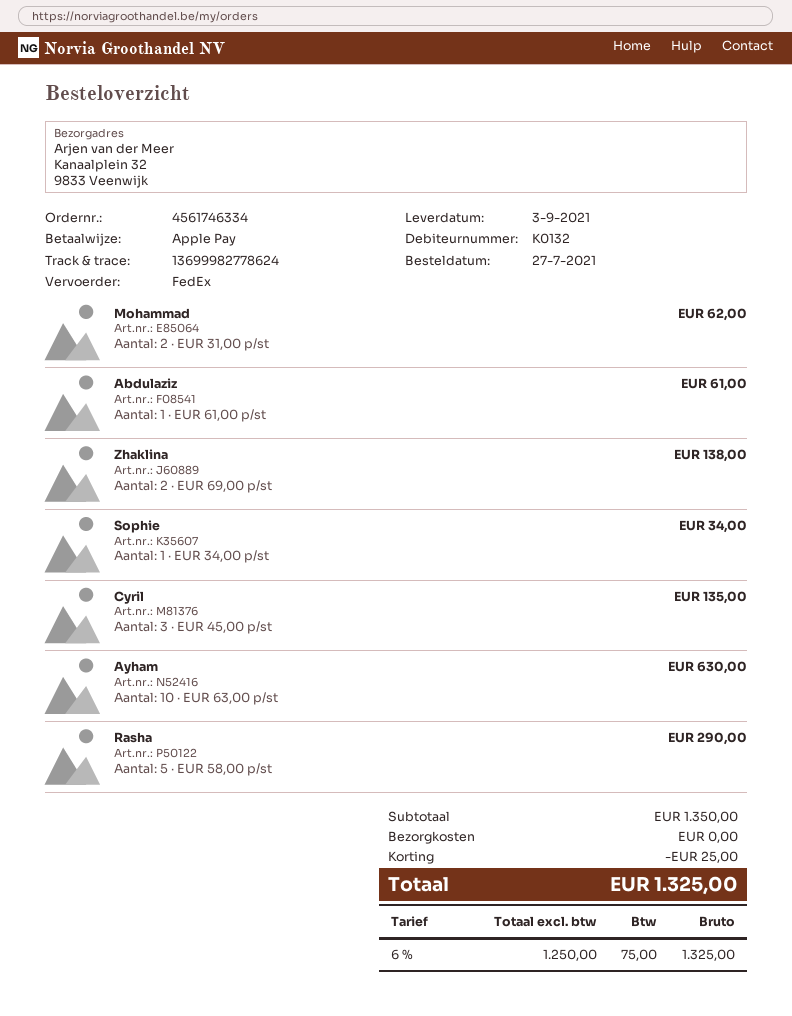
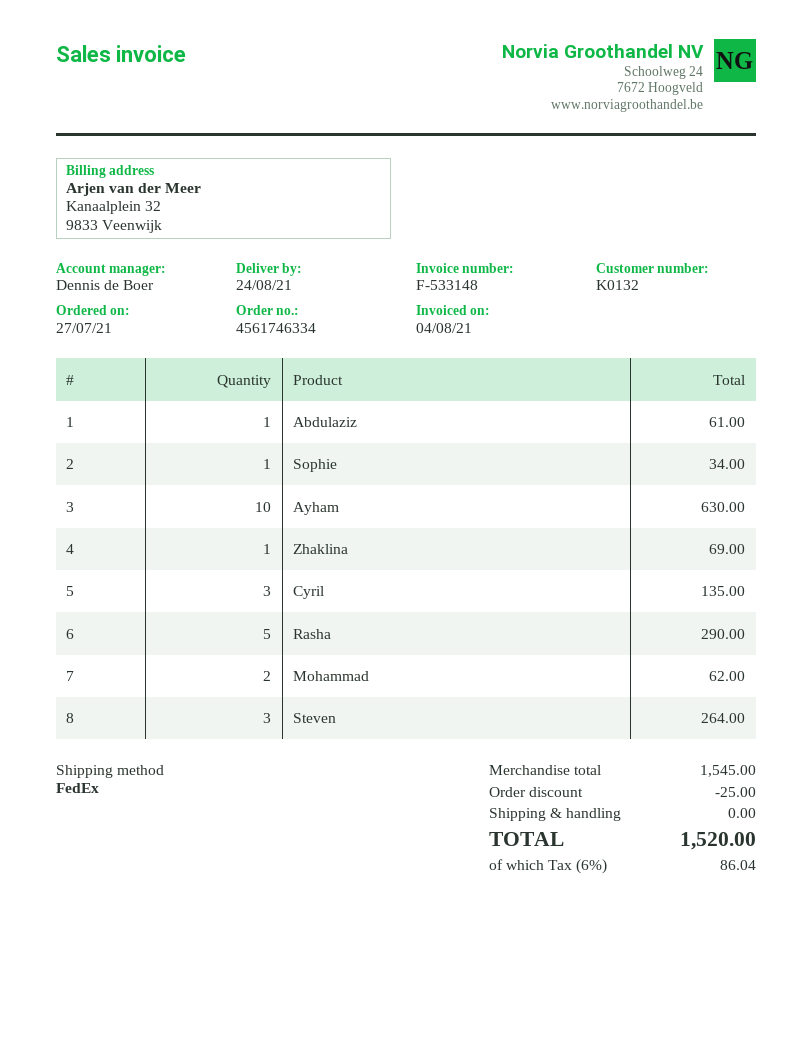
delivery date: 2021-09-03 -> 2021-08-24
Zhaklina: 2 for 138.00 -> 1 for 69.00
Steven: none -> 3 for 264.00
subtotal: 1350.00 -> 1545.00
tax: 6% = 75.00 -> 6% = 86.04
total: 1325.00 -> 1520.00

